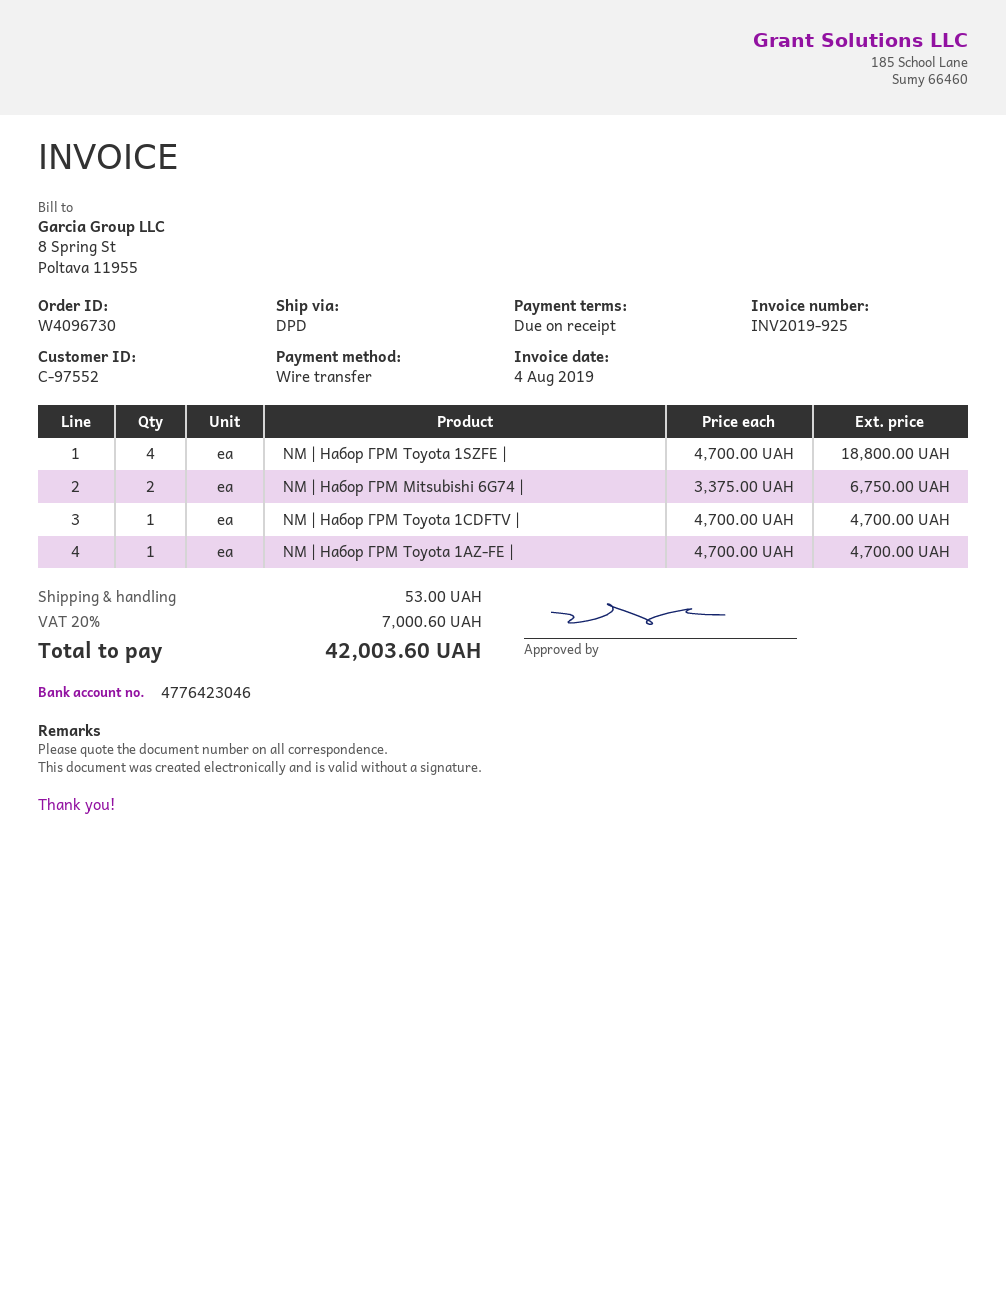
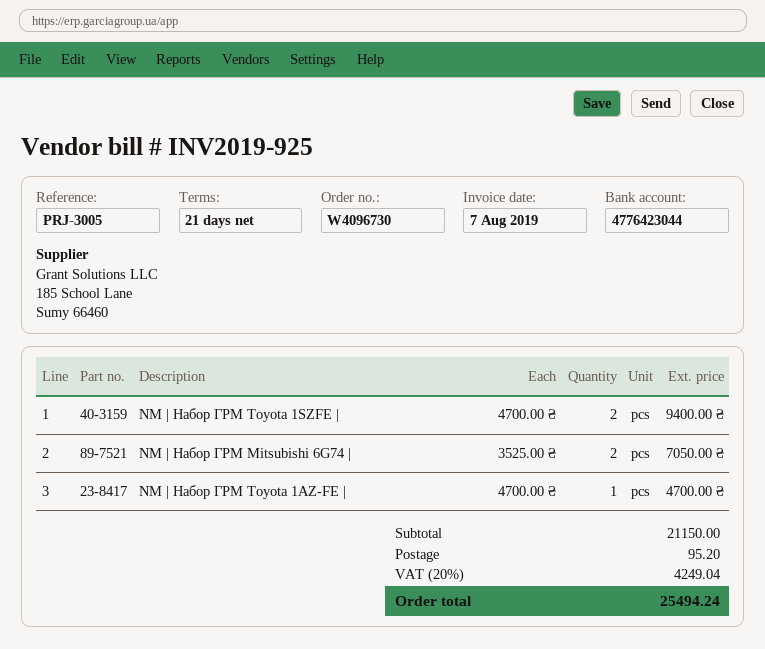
invoice date: 2019-08-04 -> 2019-08-07
payment terms: on receipt -> 21 days
bank account: 4776423046 -> 4776423044
NM | Набор ГРМ Toyota 1SZFE |: 4 x 4700.00 = 18800.00 -> 2 x 4700.00 = 9400.00
NM | Набор ГРМ Mitsubishi 6G74 |: 2 x 3375.00 = 6750.00 -> 2 x 3525.00 = 7050.00
NM | Набор ГРМ Toyota 1CDFTV |: 1 x 4700.00 = 4700.00 -> none
shipping: 53.00 -> 95.20
tax: 20% = 7000.60 -> 20% = 4249.04
total: 42003.60 -> 25494.24

